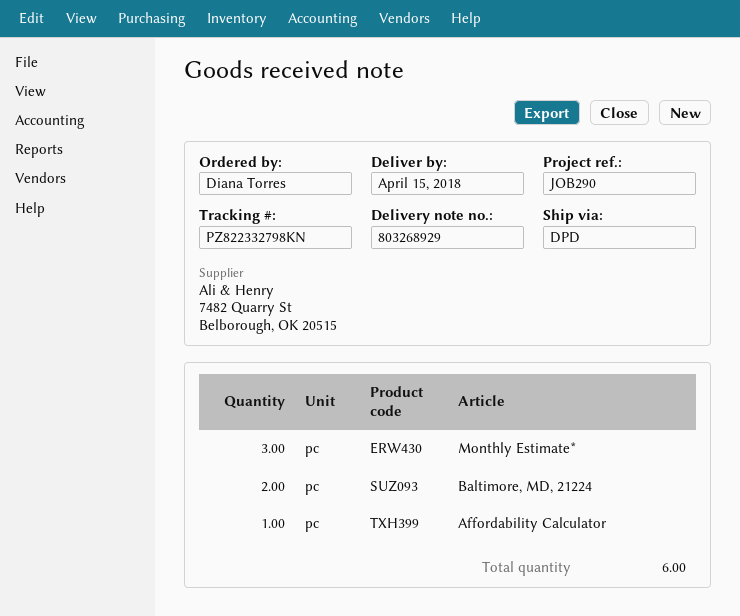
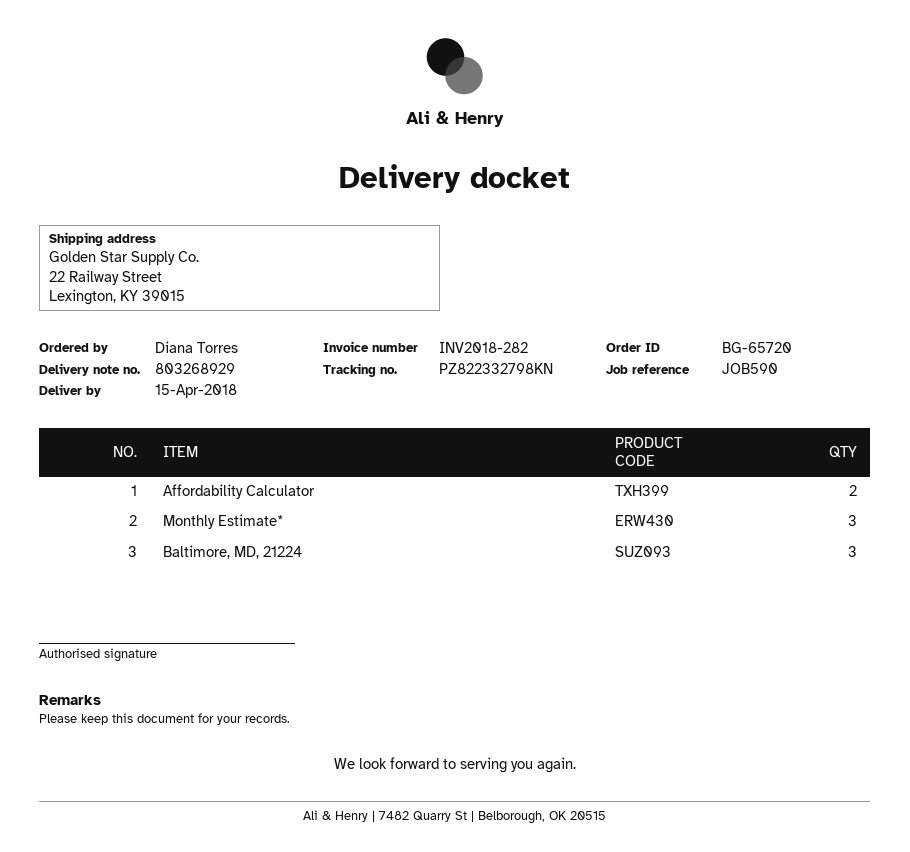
reference: JOB290 -> JOB590
Baltimore, MD, 21224: 2 -> 3
Affordability Calculator: 1 -> 2

